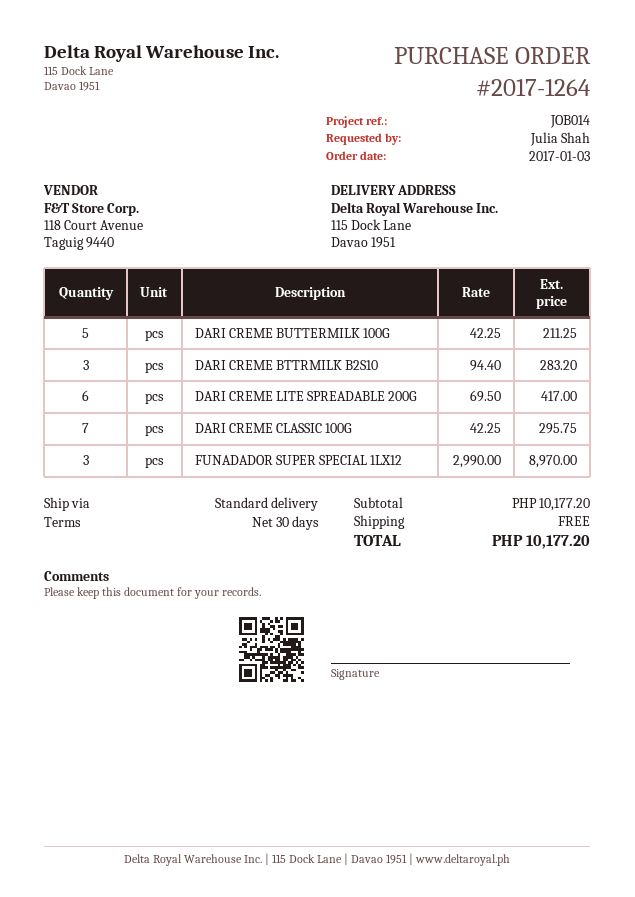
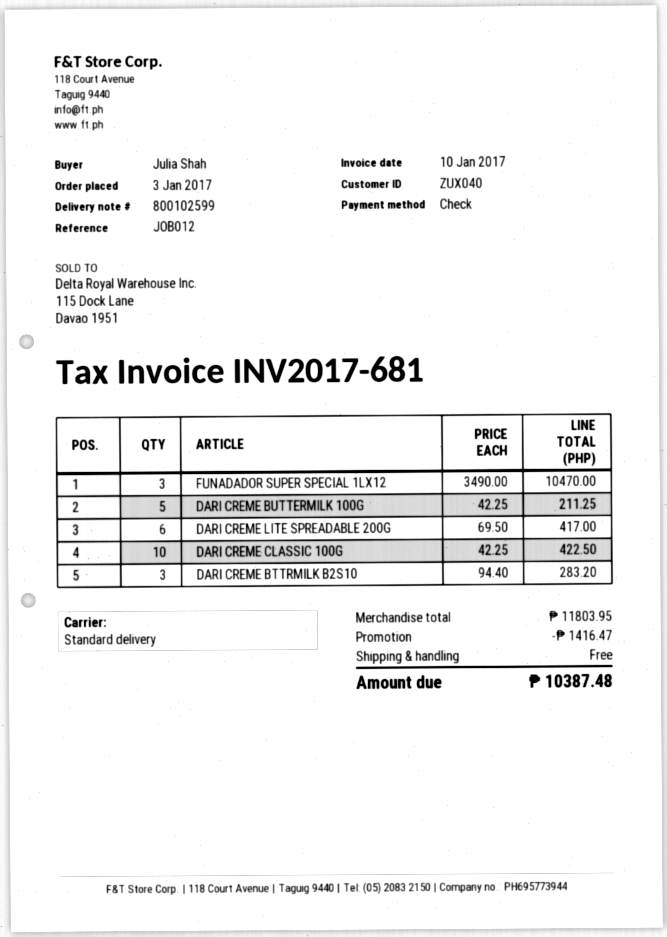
reference: JOB014 -> JOB012
DARI CREME CLASSIC 100G: 7 x 42.25 = 295.75 -> 10 x 42.25 = 422.50
FUNADADOR SUPER SPECIAL 1LX12: 3 x 2990.00 = 8970.00 -> 3 x 3490.00 = 10470.00
subtotal: 10177.20 -> 11803.95
discount: none -> 1416.47
total: 10177.20 -> 10387.48

